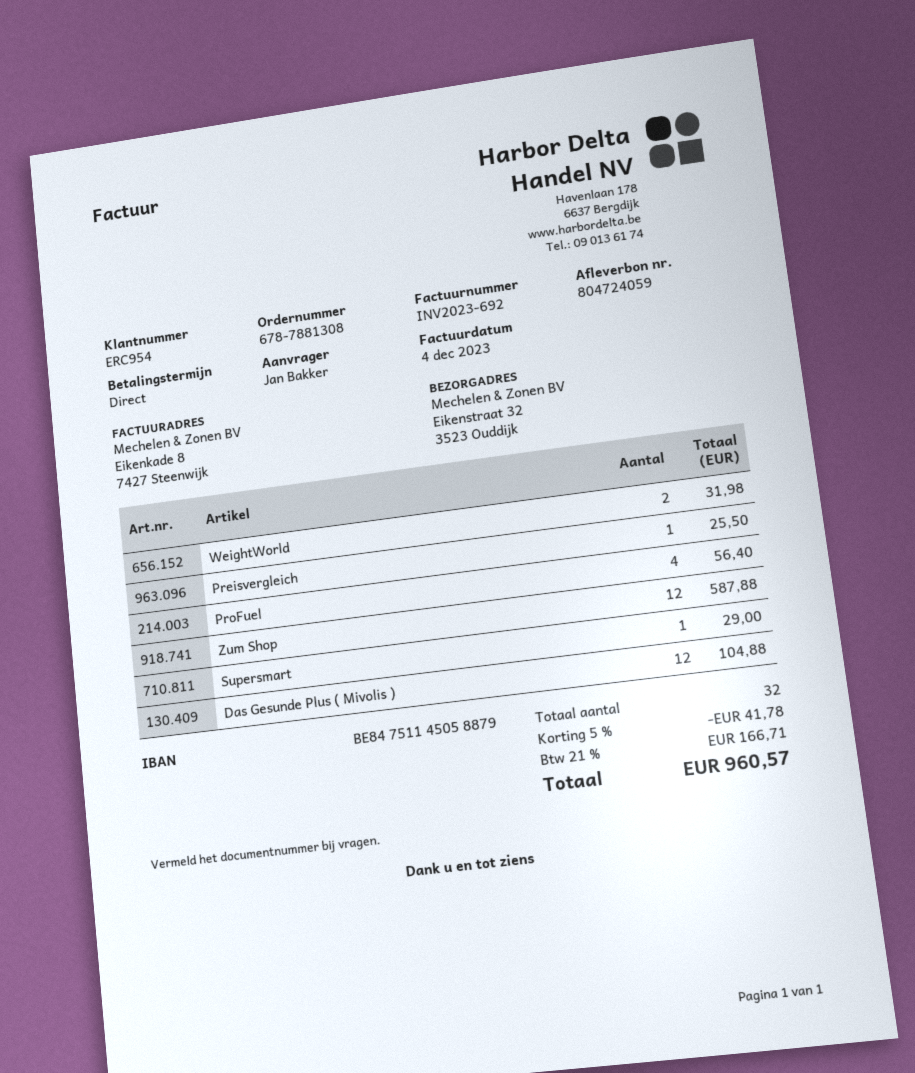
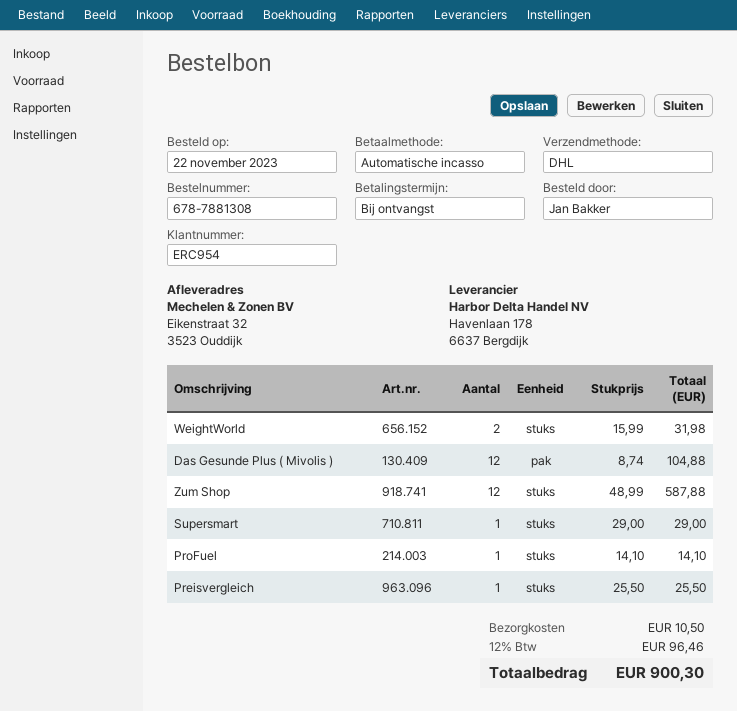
ProFuel: 4 for 56.40 -> 1 for 14.10
discount: 5% = 41.78 -> none
shipping: none -> 10.50
tax: 21% = 166.71 -> 12% = 96.46
total: 960.57 -> 900.30

